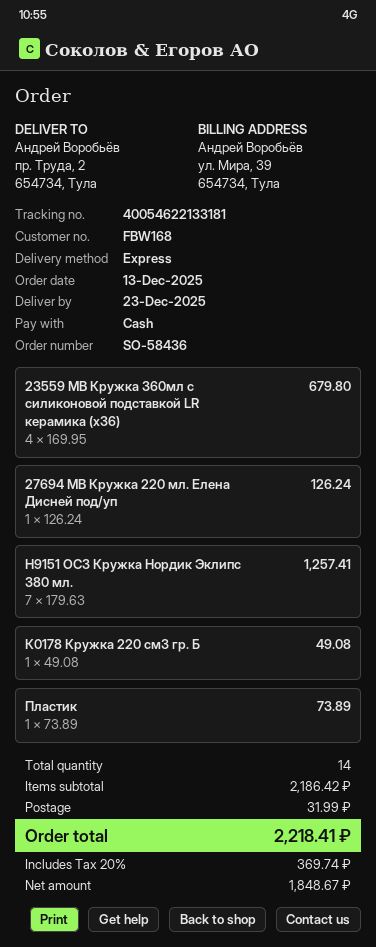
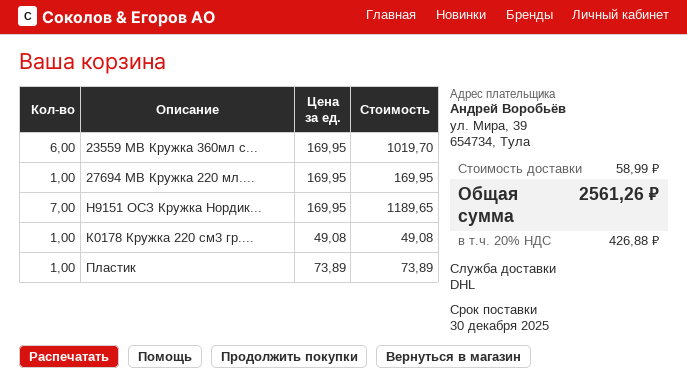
delivery date: 2025-12-23 -> 2025-12-30
shipping method: express -> DHL
23559 MB Кружка 360мл с силиконовой подставкой LR керамика (х36): 4 x 169.95 = 679.80 -> 6 x 169.95 = 1019.70
27694 МВ Кружка 220 мл. Елена Дисней под/уп: 1 x 126.24 = 126.24 -> 1 x 169.95 = 169.95
H9151 ОСЗ Кружка Нордик Эклипс 380 мл.: 7 x 179.63 = 1257.41 -> 7 x 169.95 = 1189.65
shipping: 31.99 -> 58.99
tax: 20% = 369.74 -> 20% = 426.88
total: 2218.41 -> 2561.26

